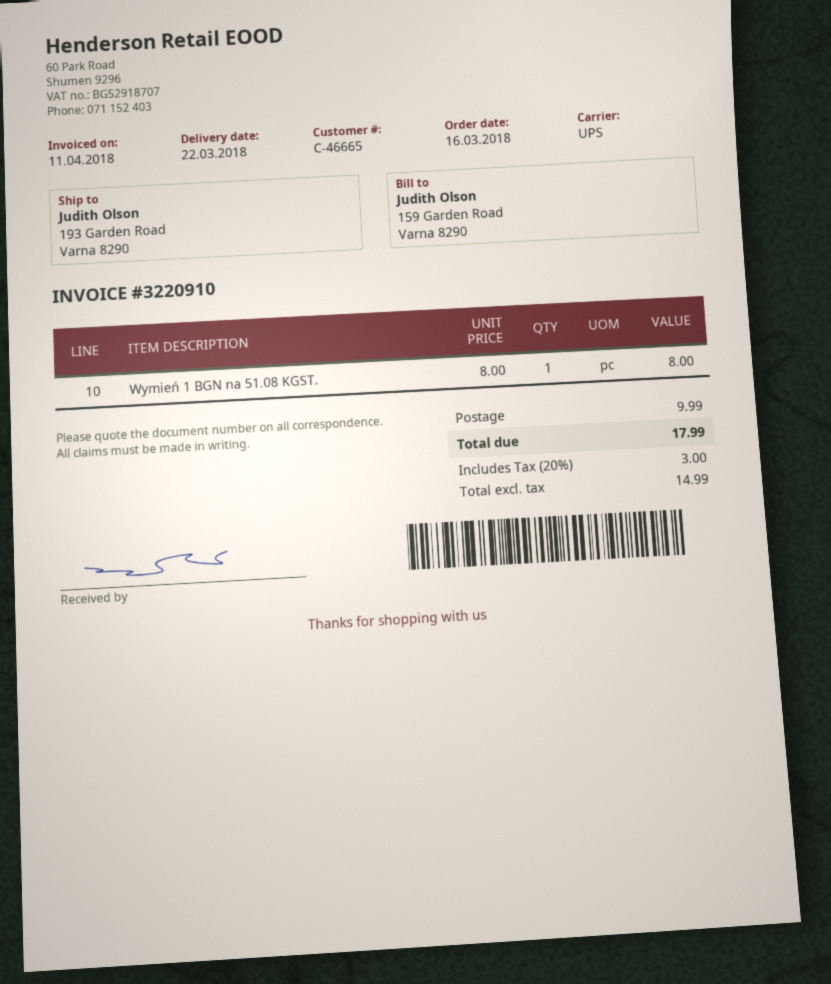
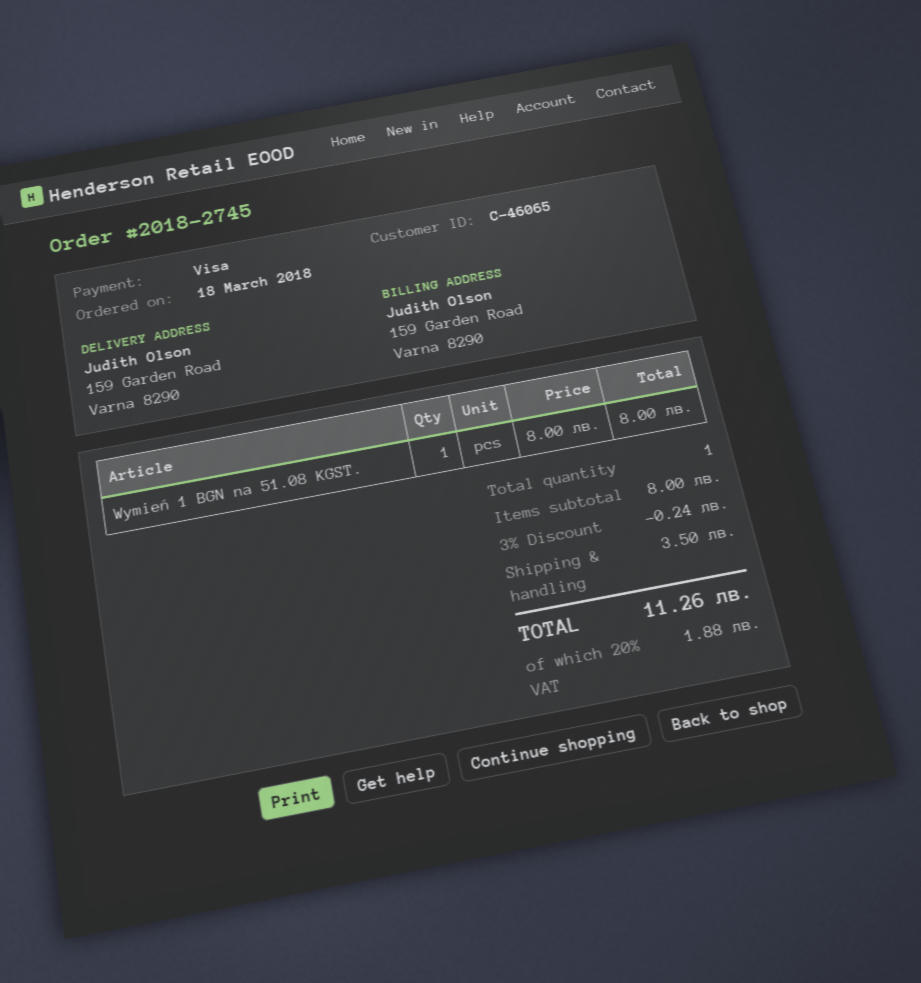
order date: 2018-03-16 -> 2018-03-18
customer number: C-46665 -> C-46065
ship to: 193 Garden Road, Varna 8290 -> 159 Garden Road, Varna 8290
discount: none -> 3% = 0.24
shipping: 9.99 -> 3.50
tax: 20% = 3.00 -> 20% = 1.88
total: 17.99 -> 11.26

